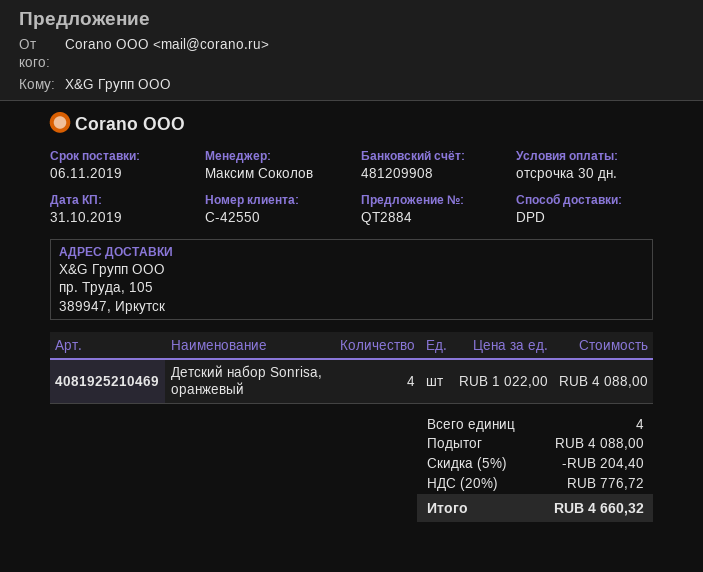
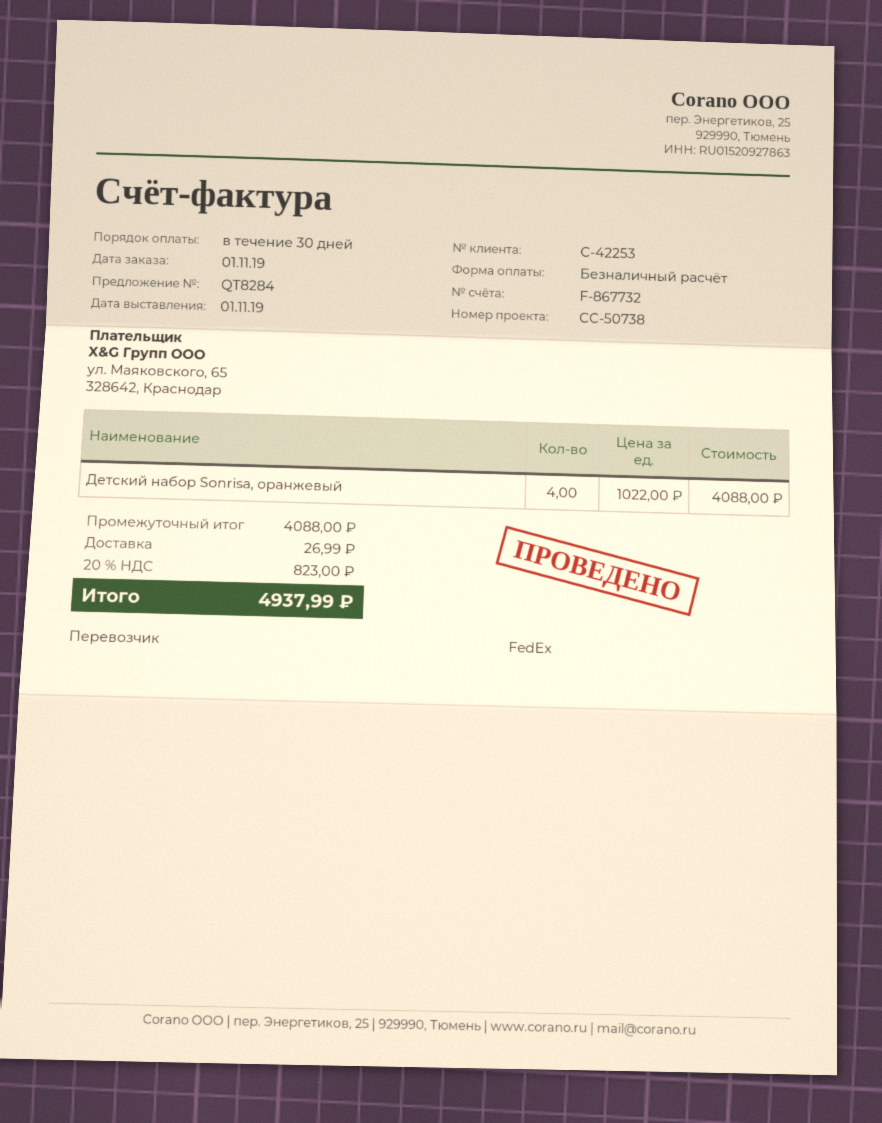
quote number: QT2884 -> QT8284
customer number: C-42550 -> C-42253
shipping method: DPD -> FedEx
discount: 5% = 204.40 -> none
shipping: none -> 26.99
tax: 20% = 776.72 -> 20% = 823.00
total: 4660.32 -> 4937.99

